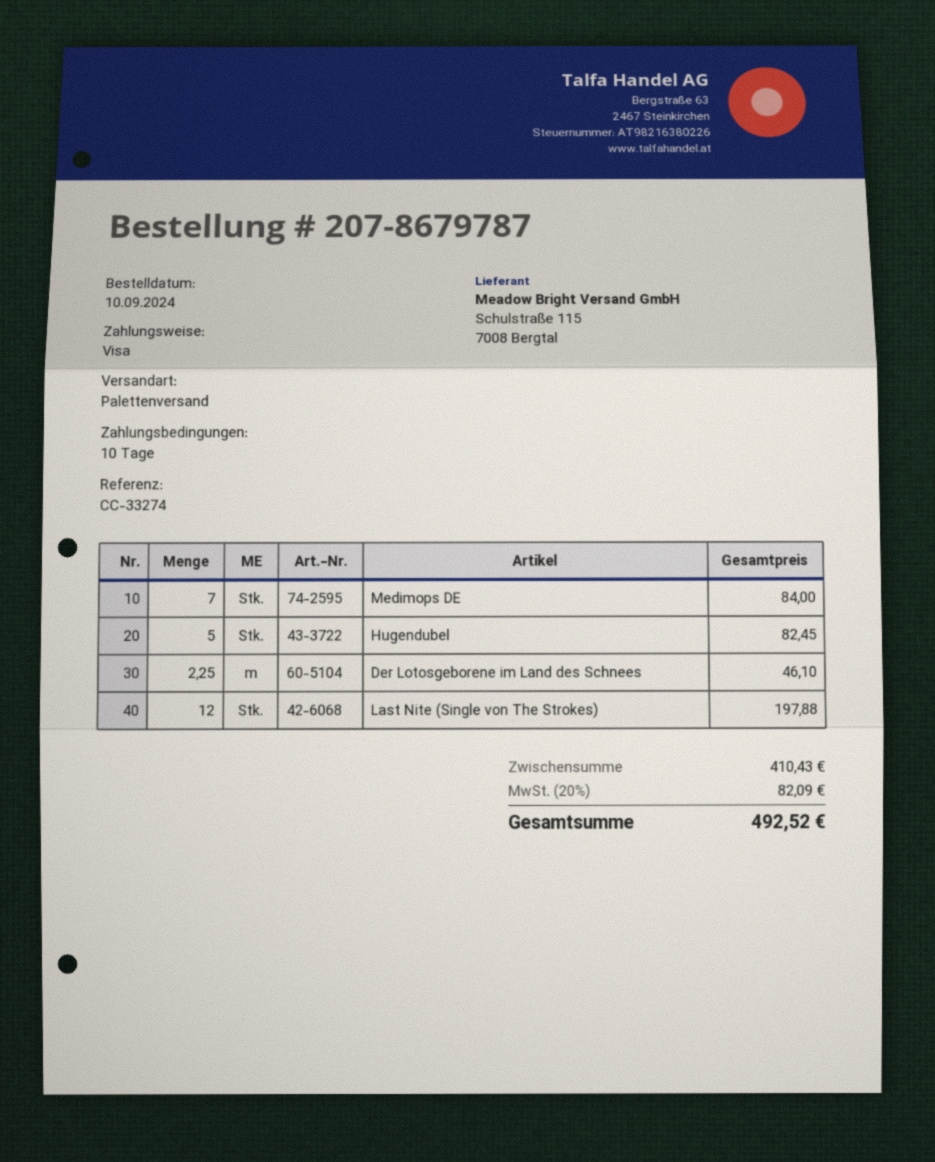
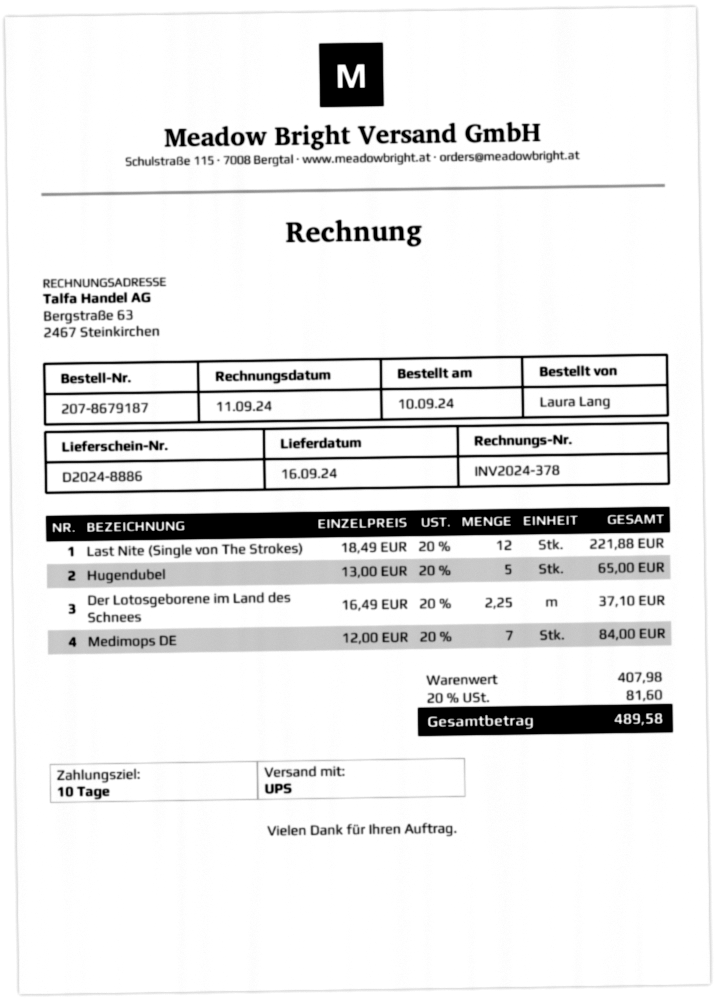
order number: 207-8679787 -> 207-8679187
shipping method: pallet freight -> UPS
Hugendubel: 5 for 82.45 -> 5 for 65.00
Der Lotosgeborene im Land des Schnees: 2.25 for 46.10 -> 2.25 for 37.10
Last Nite (Single von The Strokes): 12 for 197.88 -> 12 for 221.88
subtotal: 410.43 -> 407.98
tax: 20% = 82.09 -> 20% = 81.60
total: 492.52 -> 489.58

